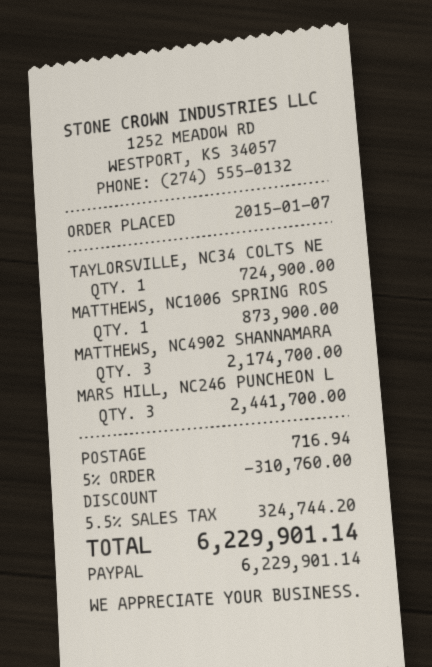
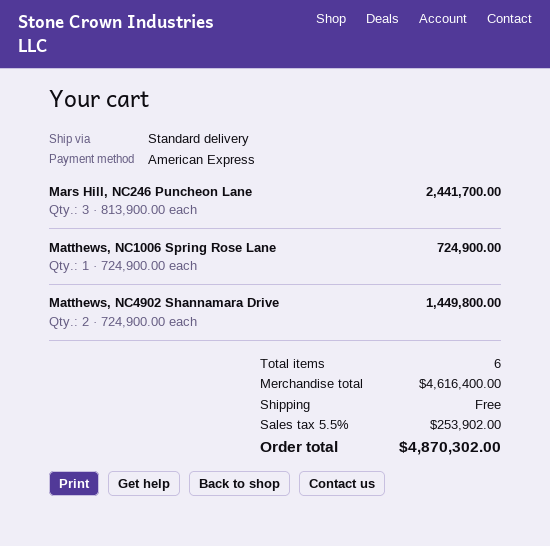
payment method: PayPal -> American Express
TAYLORSVILLE, NC34 COLTS NE: 1 for 724900.00 -> none
MATTHEWS, NC1006 SPRING ROS: 1 for 873900.00 -> 1 for 724900.00
MATTHEWS, NC4902 SHANNAMARA: 3 for 2174700.00 -> 2 for 1449800.00
discount: 5% = 310760.00 -> none
shipping: 716.94 -> 0.00
tax: 5.5% = 324744.20 -> 5.5% = 253902.00
total: 6229901.14 -> 4870302.00

